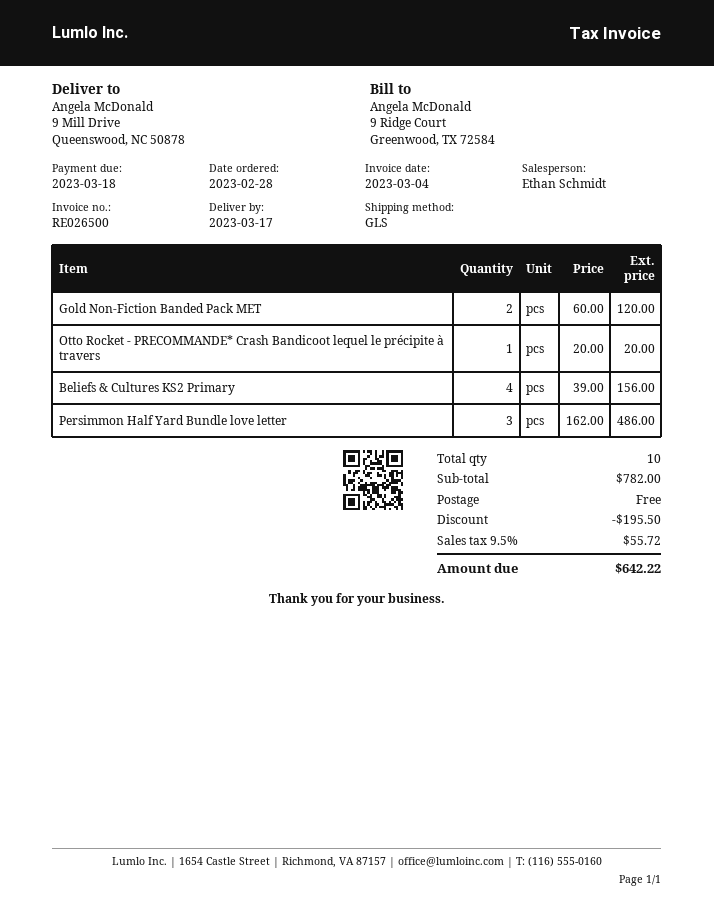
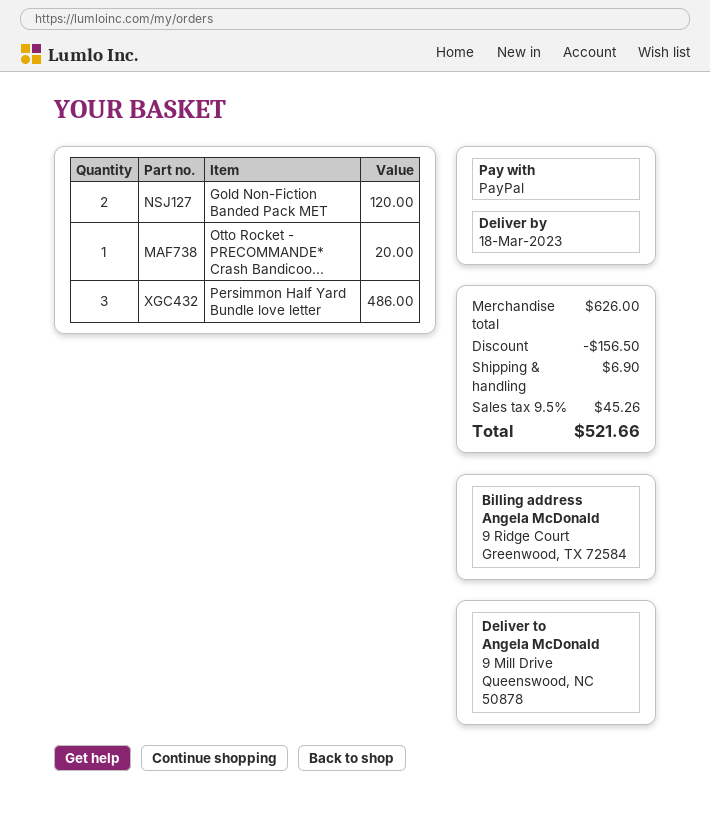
delivery date: 2023-03-17 -> 2023-03-18
Beliefs & Cultures KS2 Primary: 4 for 156.00 -> none
subtotal: 782.00 -> 626.00
discount: 195.50 -> 156.50
shipping: 0.00 -> 6.90
tax: 9.5% = 55.72 -> 9.5% = 45.26
total: 642.22 -> 521.66

